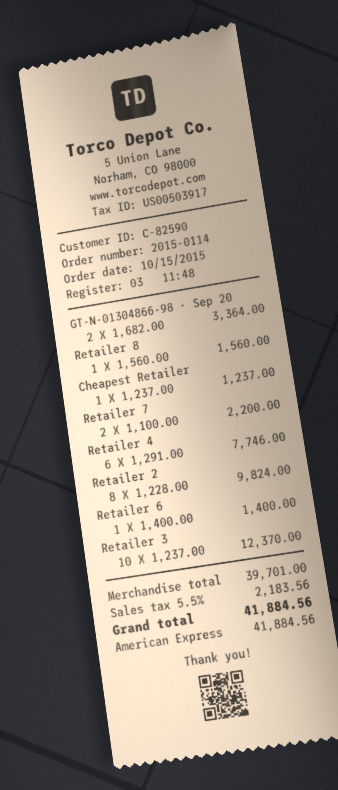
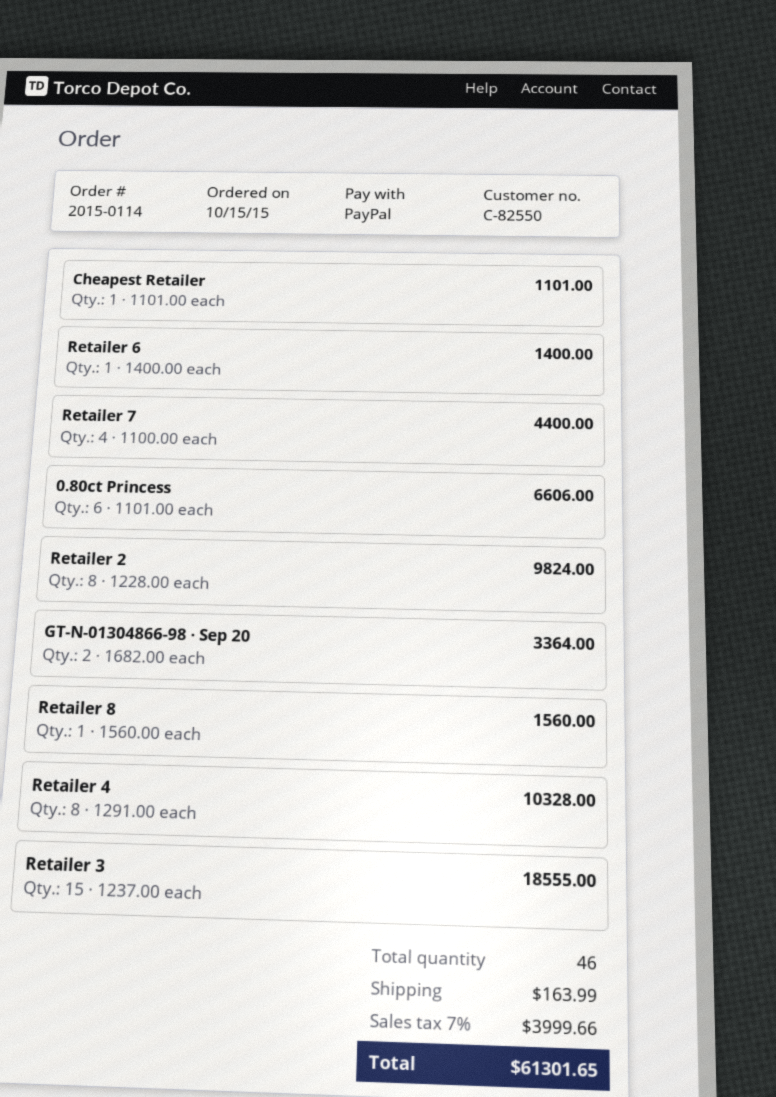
customer number: C-82590 -> C-82550
payment method: American Express -> PayPal
Cheapest Retailer: 1 x 1237.00 = 1237.00 -> 1 x 1101.00 = 1101.00
Retailer 7: 2 x 1100.00 = 2200.00 -> 4 x 1100.00 = 4400.00
Retailer 4: 6 x 1291.00 = 7746.00 -> 8 x 1291.00 = 10328.00
Retailer 3: 10 x 1237.00 = 12370.00 -> 15 x 1237.00 = 18555.00
0.80ct Princess: none -> 6 x 1101.00 = 6606.00
shipping: none -> 163.99
tax: 5.5% = 2183.56 -> 7% = 3999.66
total: 41884.56 -> 61301.65

